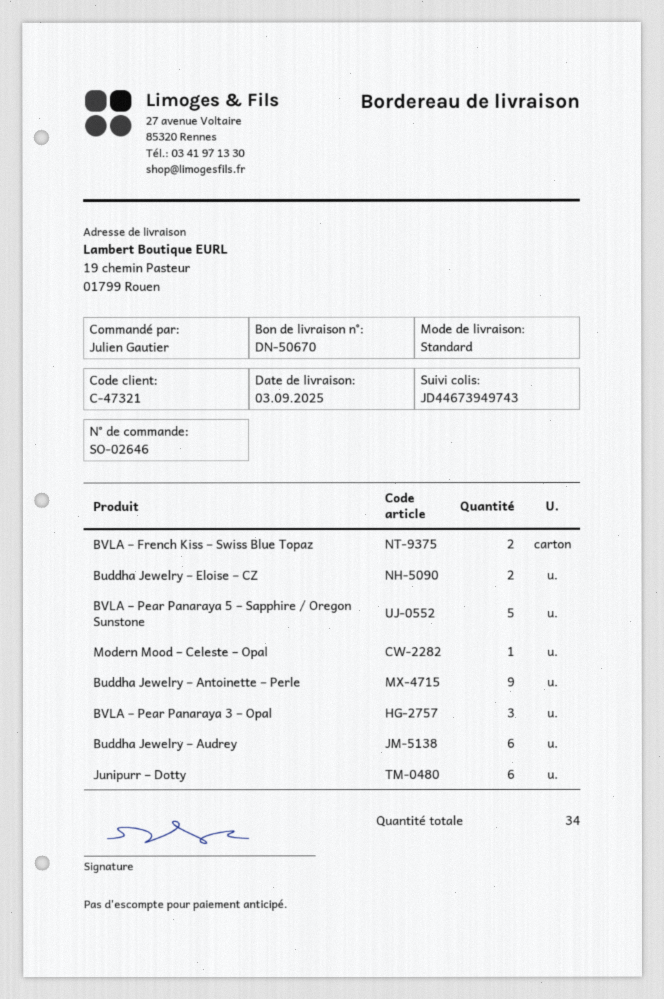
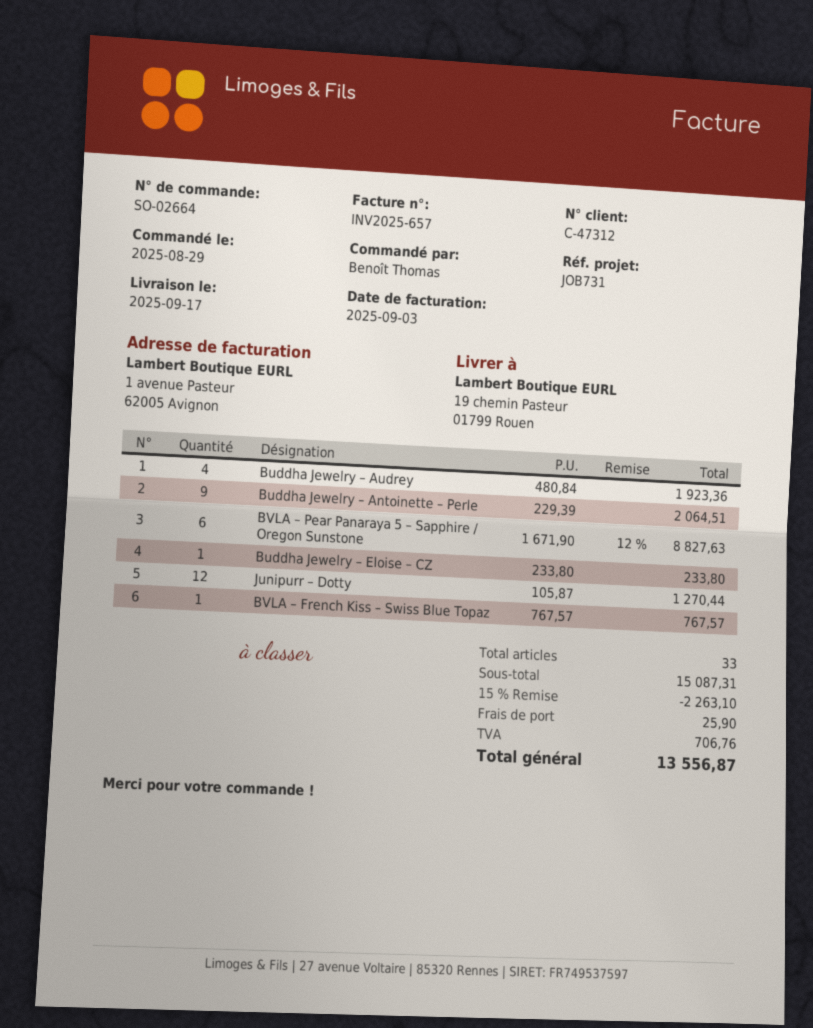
order number: SO-02646 -> SO-02664
delivery date: 2025-09-03 -> 2025-09-17
customer number: C-47321 -> C-47312
ordered by: Julien Gautier -> Benoît Thomas
BVLA – French Kiss – Swiss Blue Topaz: 2 -> 1
Buddha Jewelry – Eloise – CZ: 2 -> 1
BVLA – Pear Panaraya 5 – Sapphire / Oregon Sunstone: 5 -> 6
Modern Mood – Celeste – Opal: 1 -> none
BVLA – Pear Panaraya 3 – Opal: 3 -> none
Buddha Jewelry – Audrey: 6 -> 4
Junipurr – Dotty: 6 -> 12
total quantity: 34 -> 33

